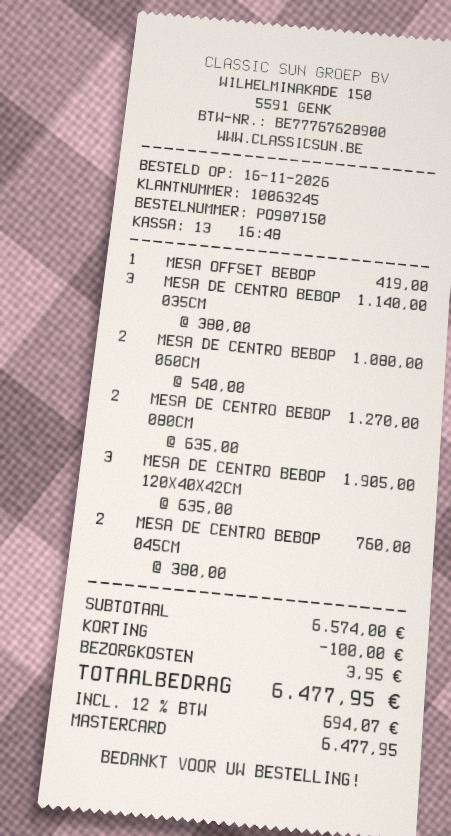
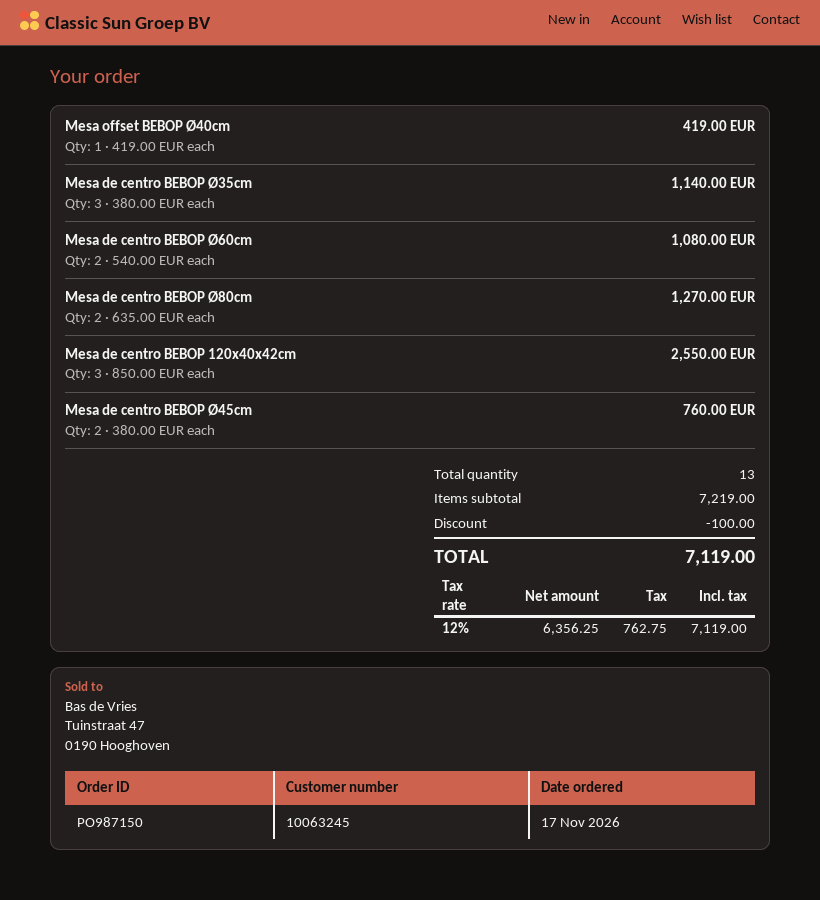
order date: 2026-11-16 -> 2026-11-17
MESA DE CENTRO BEBOP 120X40X42CM: 3 x 635.00 = 1905.00 -> 3 x 850.00 = 2550.00
subtotal: 6574.00 -> 7219.00
shipping: 3.95 -> none
tax: 12% = 694.07 -> 12% = 762.75
total: 6477.95 -> 7119.00

